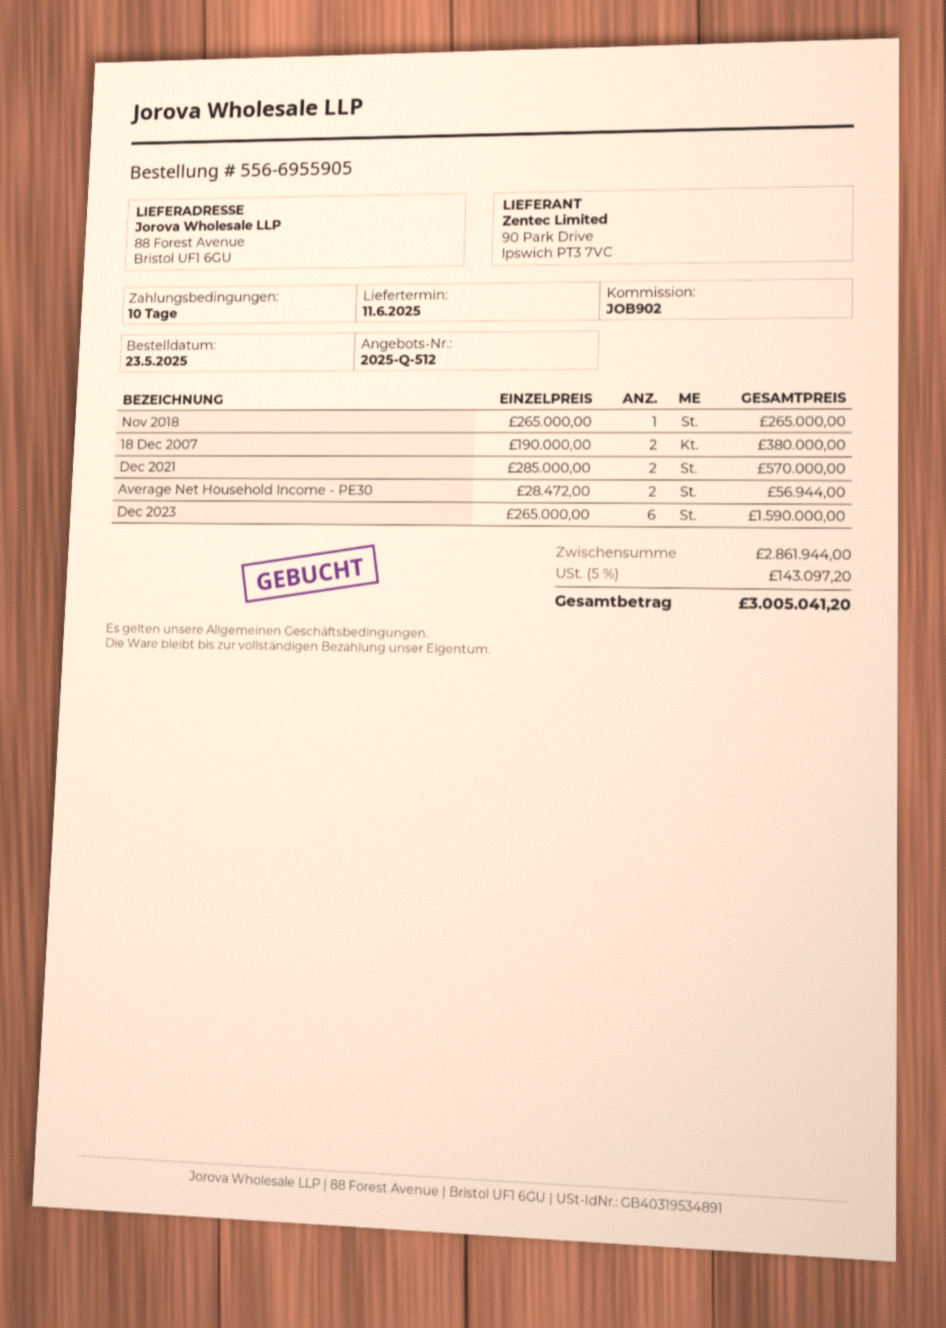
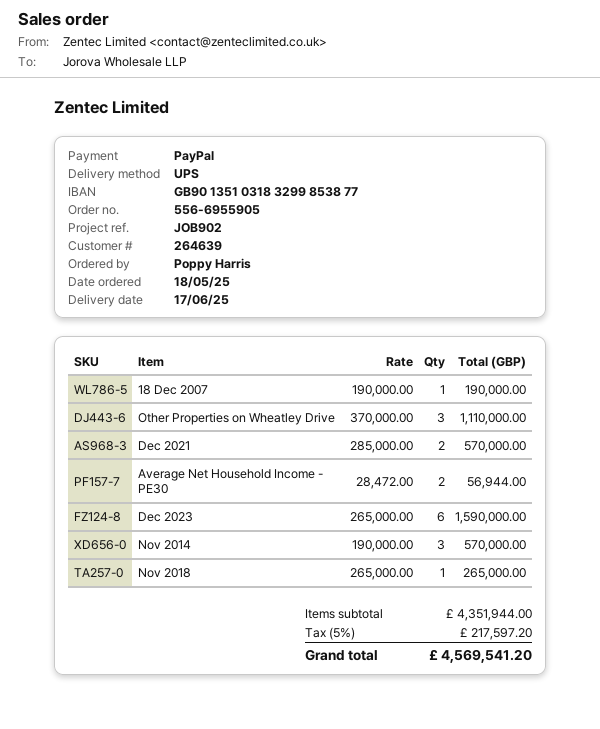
order date: 2025-05-23 -> 2025-05-18
delivery date: 2025-06-11 -> 2025-06-17
18 Dec 2007: 2 x 190000.00 = 380000.00 -> 1 x 190000.00 = 190000.00
Other Properties on Wheatley Drive: none -> 3 x 370000.00 = 1110000.00
Nov 2014: none -> 3 x 190000.00 = 570000.00
subtotal: 2861944.00 -> 4351944.00
tax: 5% = 143097.20 -> 5% = 217597.20
total: 3005041.20 -> 4569541.20

